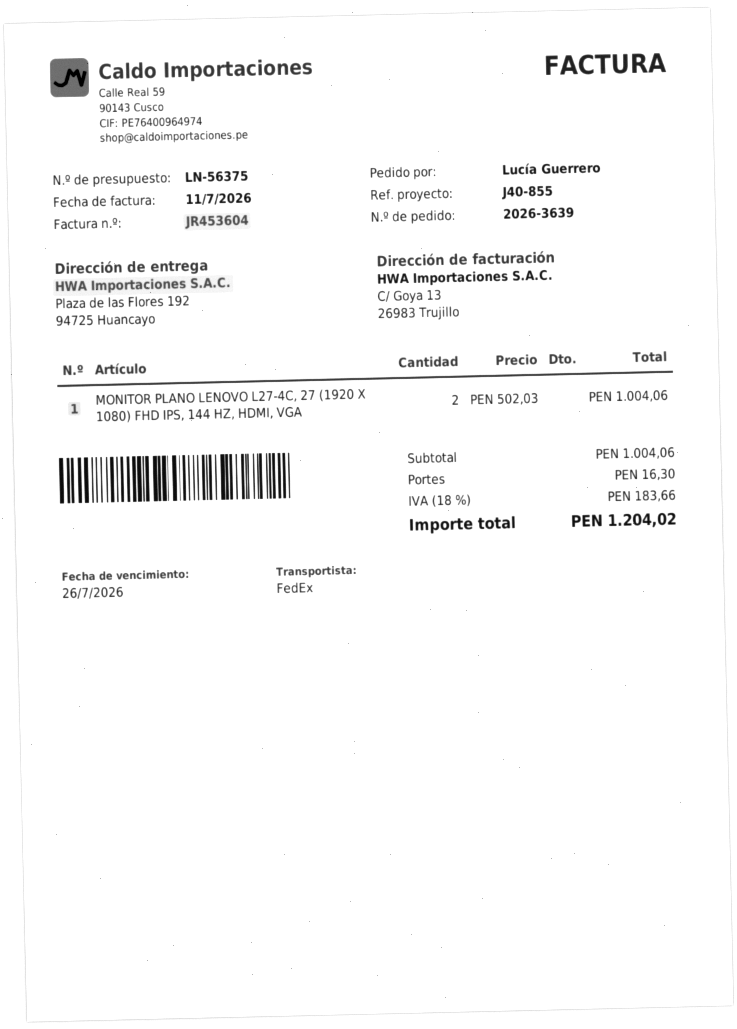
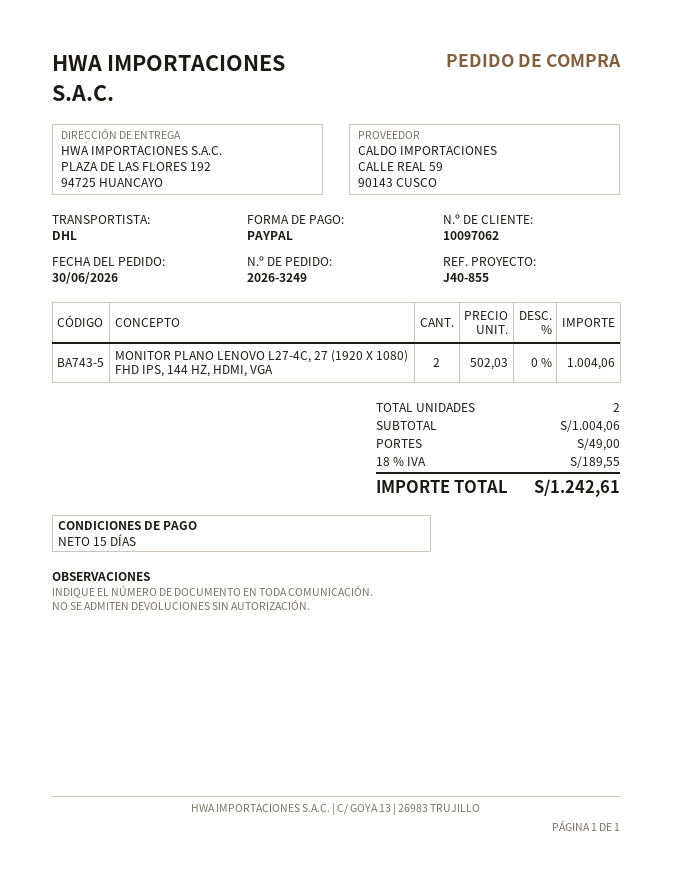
order number: 2026-3639 -> 2026-3249
shipping method: FedEx -> DHL
shipping: 16.30 -> 49.00
tax: 18% = 183.66 -> 18% = 189.55
total: 1204.02 -> 1242.61

